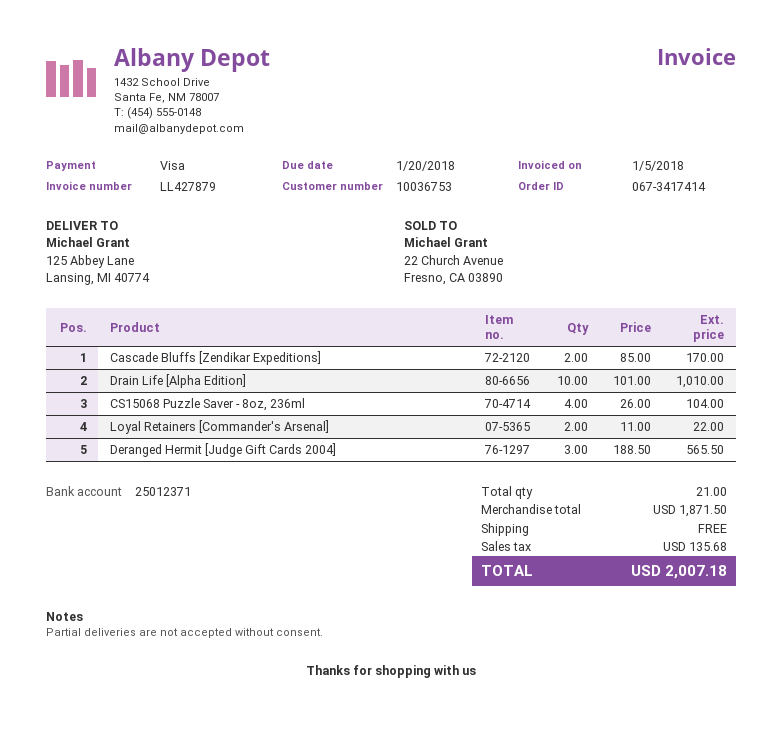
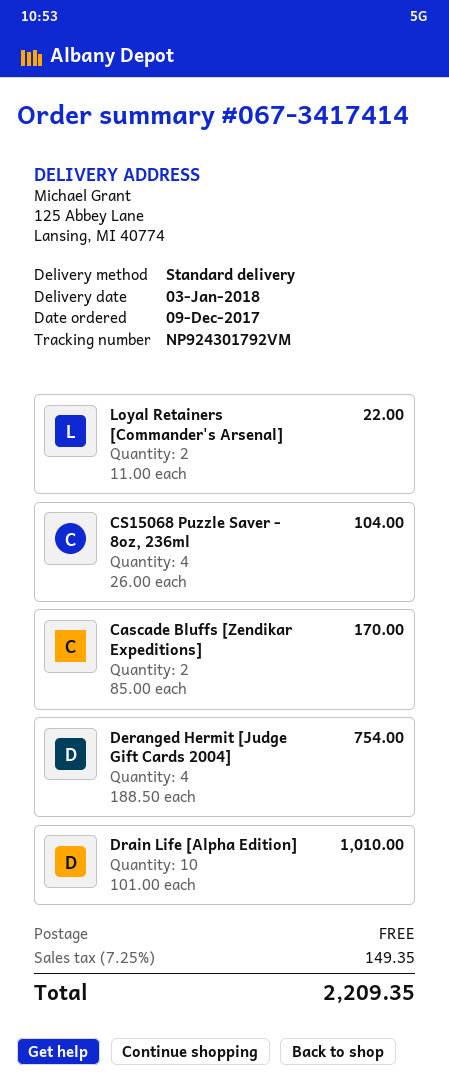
Deranged Hermit [Judge Gift Cards 2004]: 3 x 188.50 = 565.50 -> 4 x 188.50 = 754.00
tax: 135.68 -> 149.35
total: 2007.18 -> 2209.35

